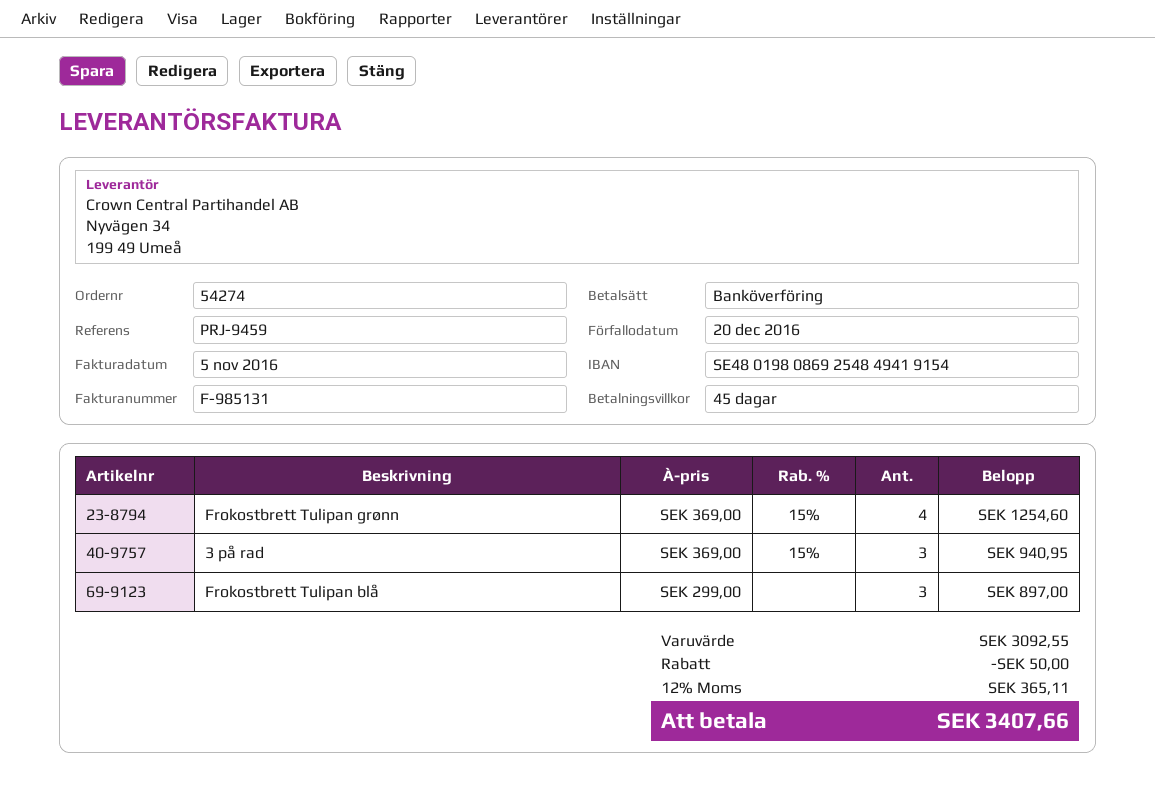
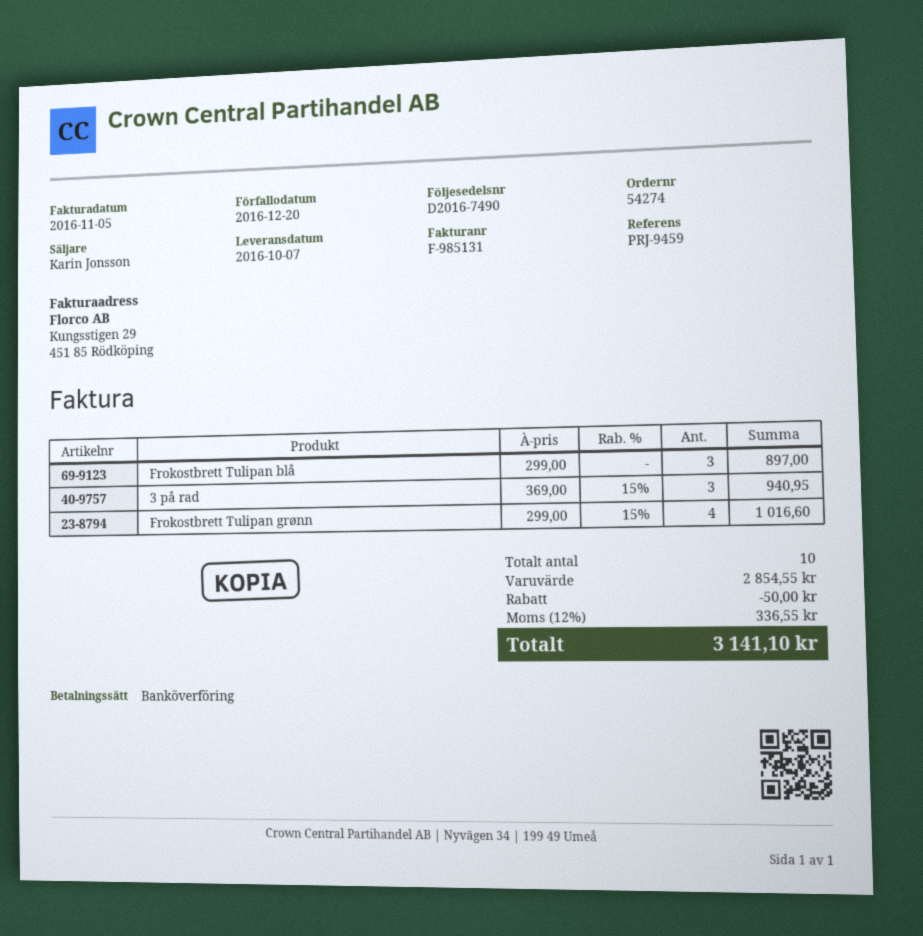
Frokostbrett Tulipan grønn: 4 x 369.00 - 15% = 1254.60 -> 4 x 299.00 - 15% = 1016.60
subtotal: 3092.55 -> 2854.55
tax: 12% = 365.11 -> 12% = 336.55
total: 3407.66 -> 3141.10

